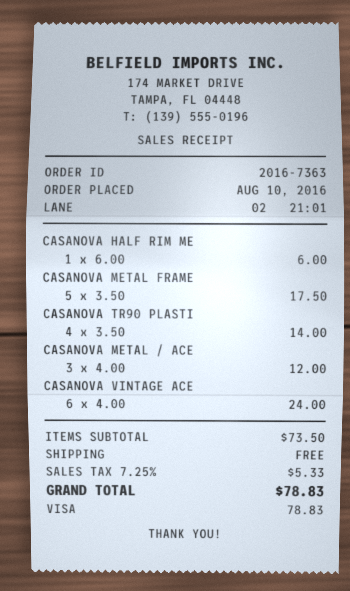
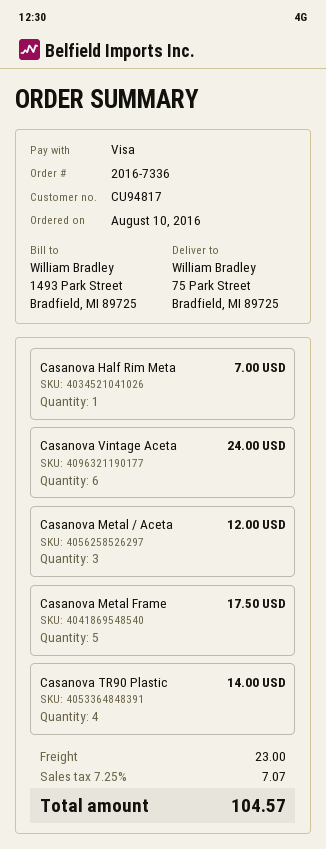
order number: 2016-7363 -> 2016-7336
CASANOVA HALF RIM ME: 1 for 6.00 -> 1 for 7.00
shipping: 0.00 -> 23.00
tax: 7.25% = 5.33 -> 7.25% = 7.07
total: 78.83 -> 104.57

